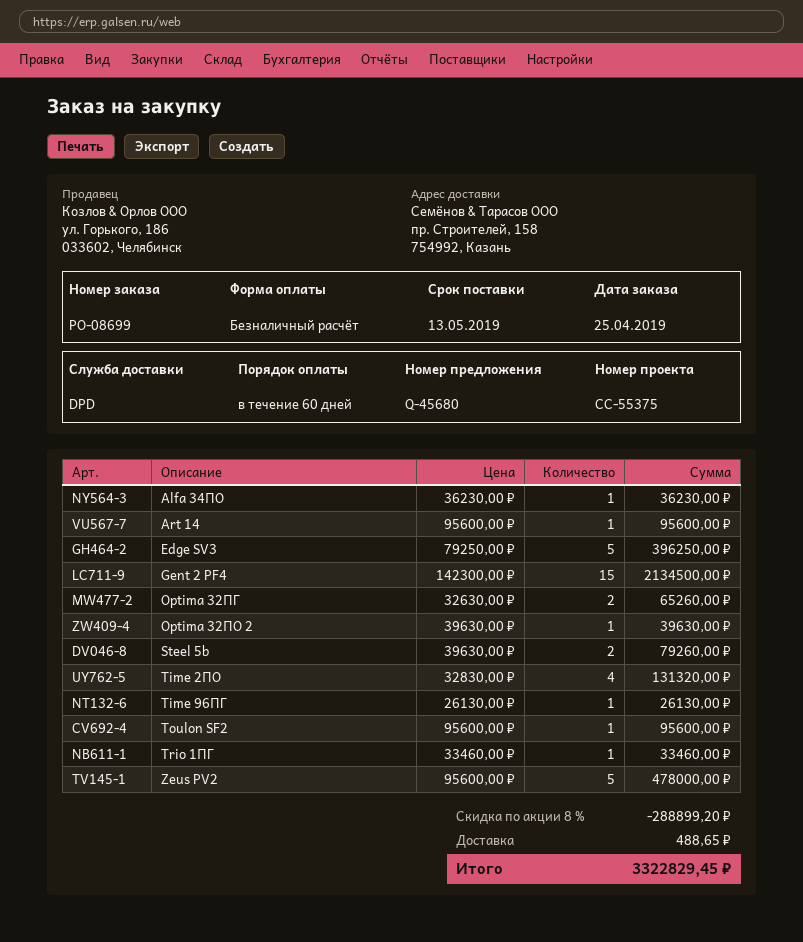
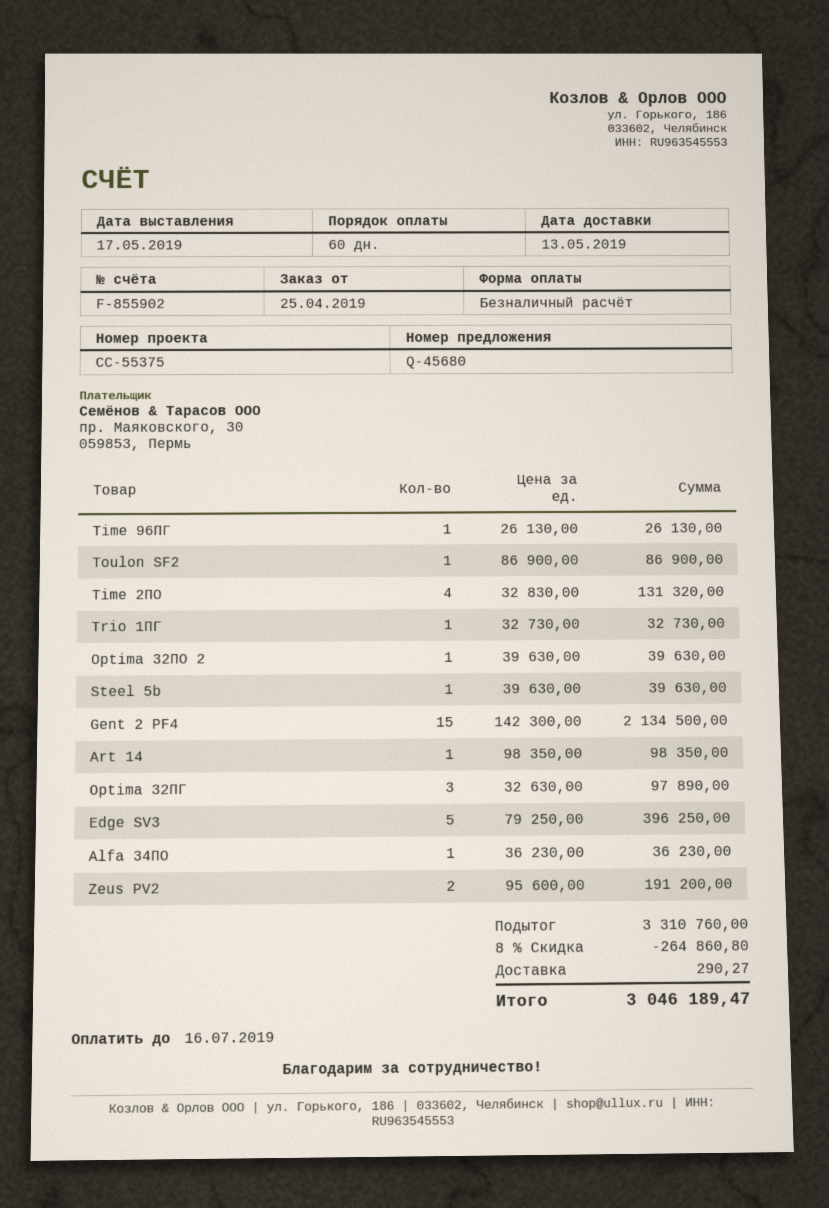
Art 14: 1 x 95600.00 = 95600.00 -> 1 x 98350.00 = 98350.00
Optima 32ПГ: 2 x 32630.00 = 65260.00 -> 3 x 32630.00 = 97890.00
Steel 5b: 2 x 39630.00 = 79260.00 -> 1 x 39630.00 = 39630.00
Toulon SF2: 1 x 95600.00 = 95600.00 -> 1 x 86900.00 = 86900.00
Trio 1ПГ: 1 x 33460.00 = 33460.00 -> 1 x 32730.00 = 32730.00
Zeus PV2: 5 x 95600.00 = 478000.00 -> 2 x 95600.00 = 191200.00
discount: 8% = 288899.20 -> 8% = 264860.80
shipping: 488.65 -> 290.27
total: 3322829.45 -> 3046189.47

